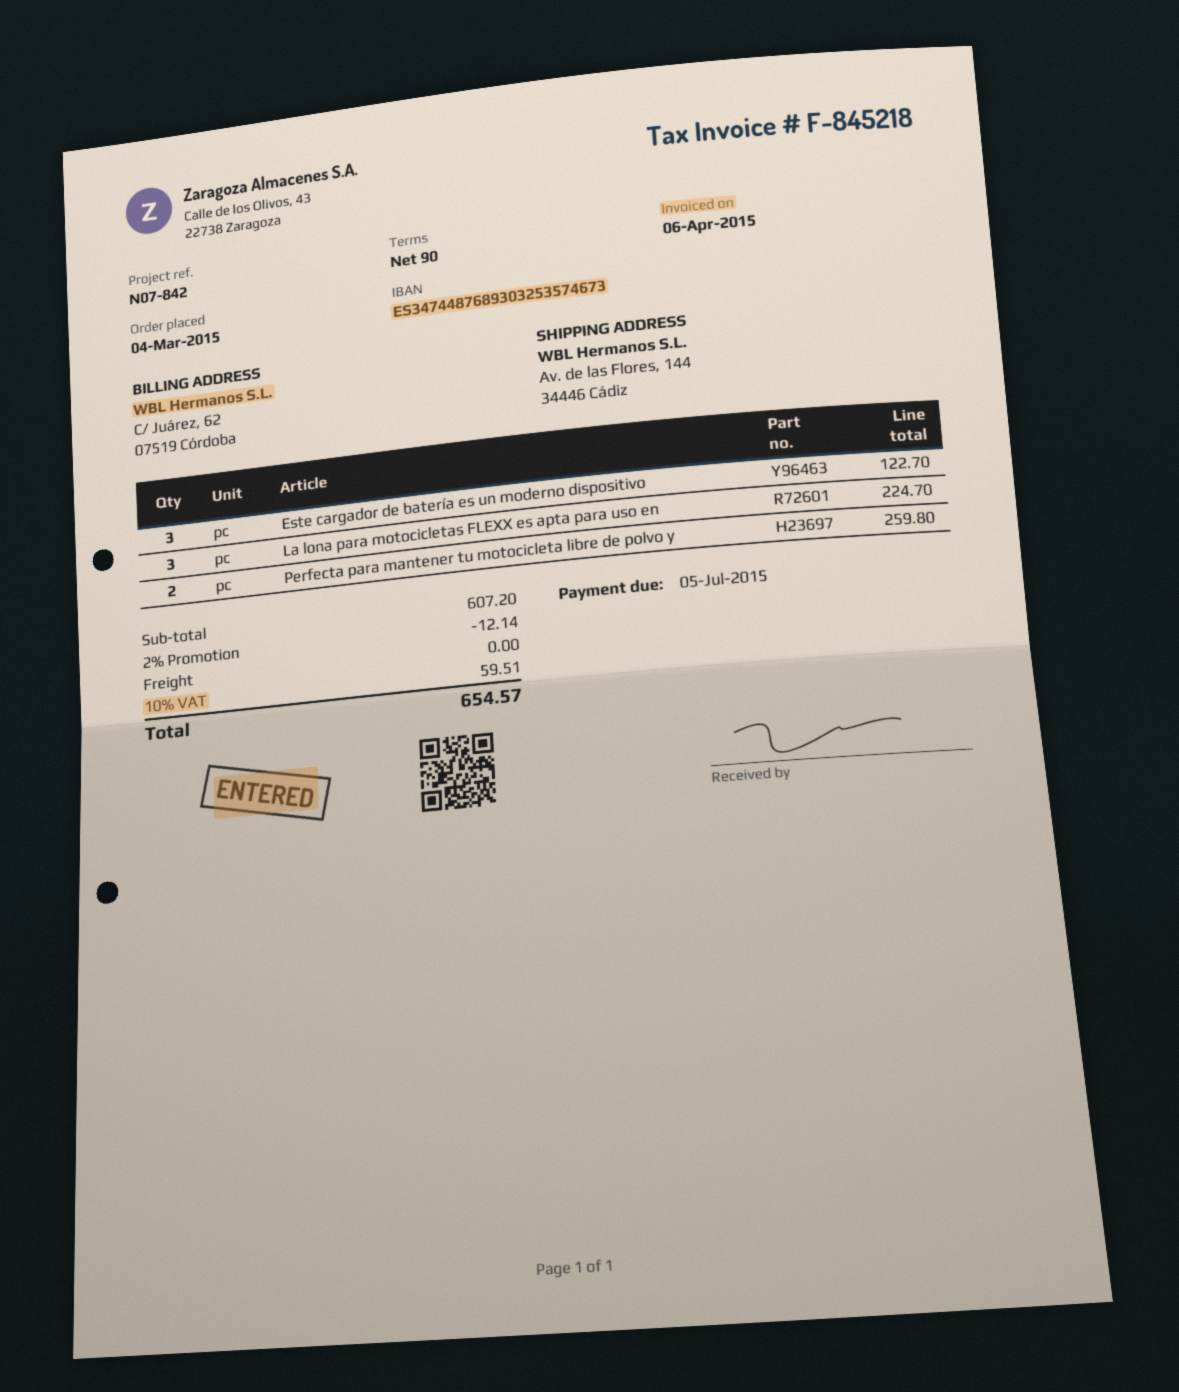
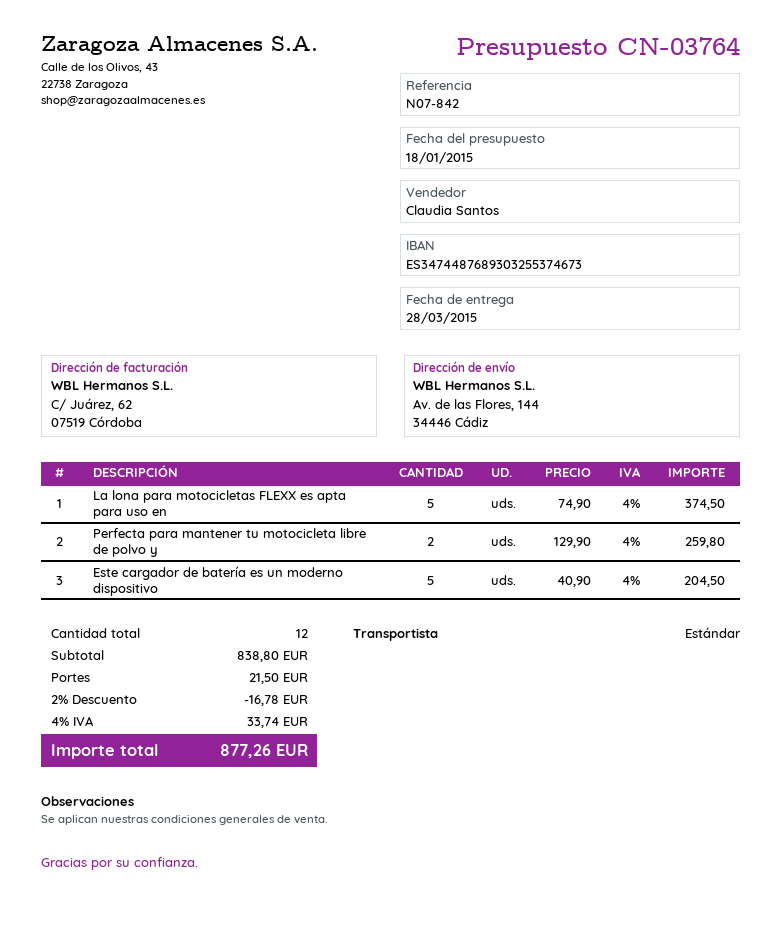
bank account: ES3474487689303253574673 -> ES3474487689303255374673
Este cargador de batería es un moderno dispositivo: 3 for 122.70 -> 5 for 204.50
La lona para motocicletas FLEXX es apta para uso en: 3 for 224.70 -> 5 for 374.50
subtotal: 607.20 -> 838.80
discount: 2% = 12.14 -> 2% = 16.78
shipping: 0.00 -> 21.50
tax: 10% = 59.51 -> 4% = 33.74
total: 654.57 -> 877.26

